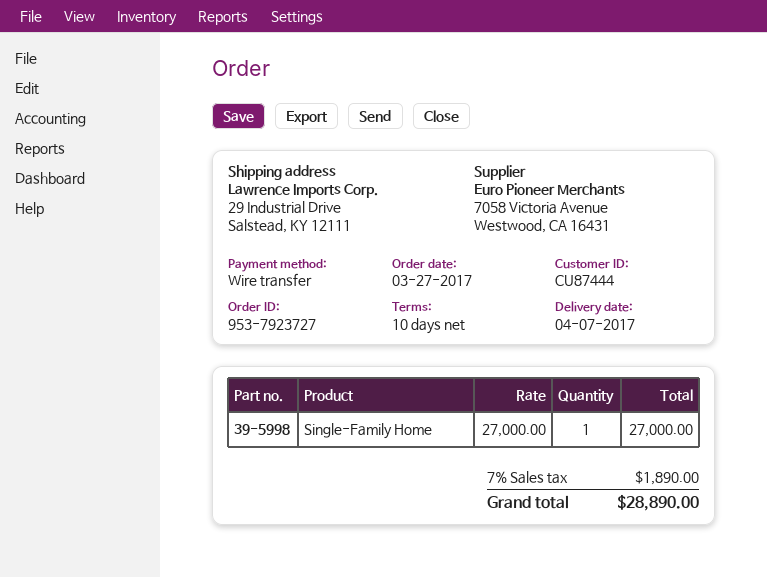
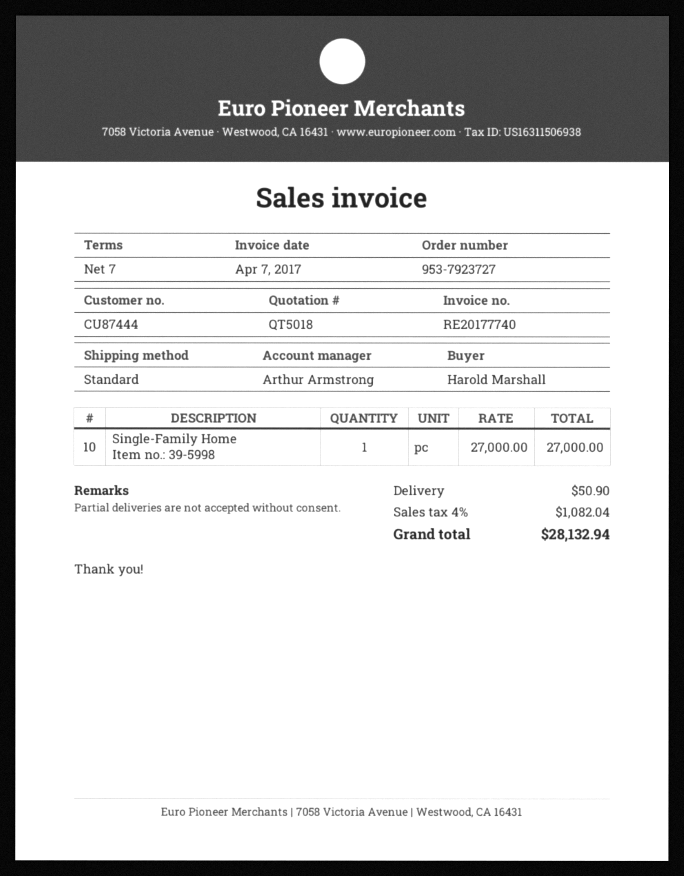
payment terms: 10 days -> 7 days
shipping: none -> 50.90
tax: 7% = 1890.00 -> 4% = 1082.04
total: 28890.00 -> 28132.94

